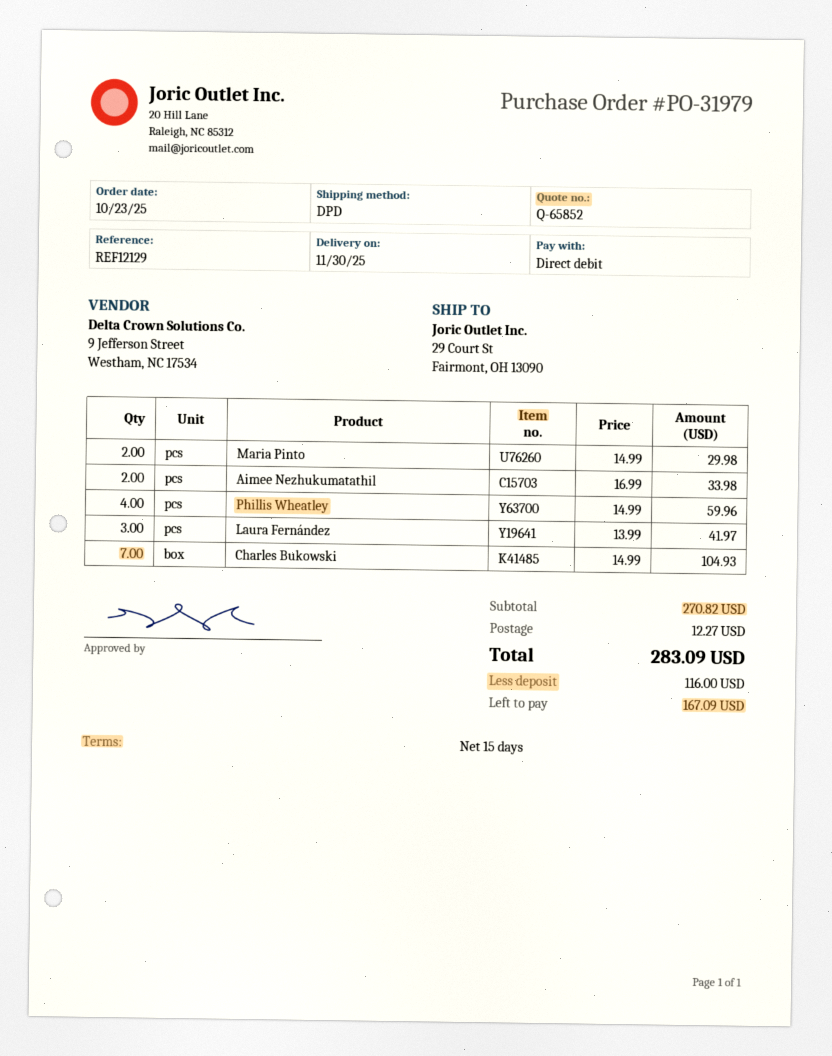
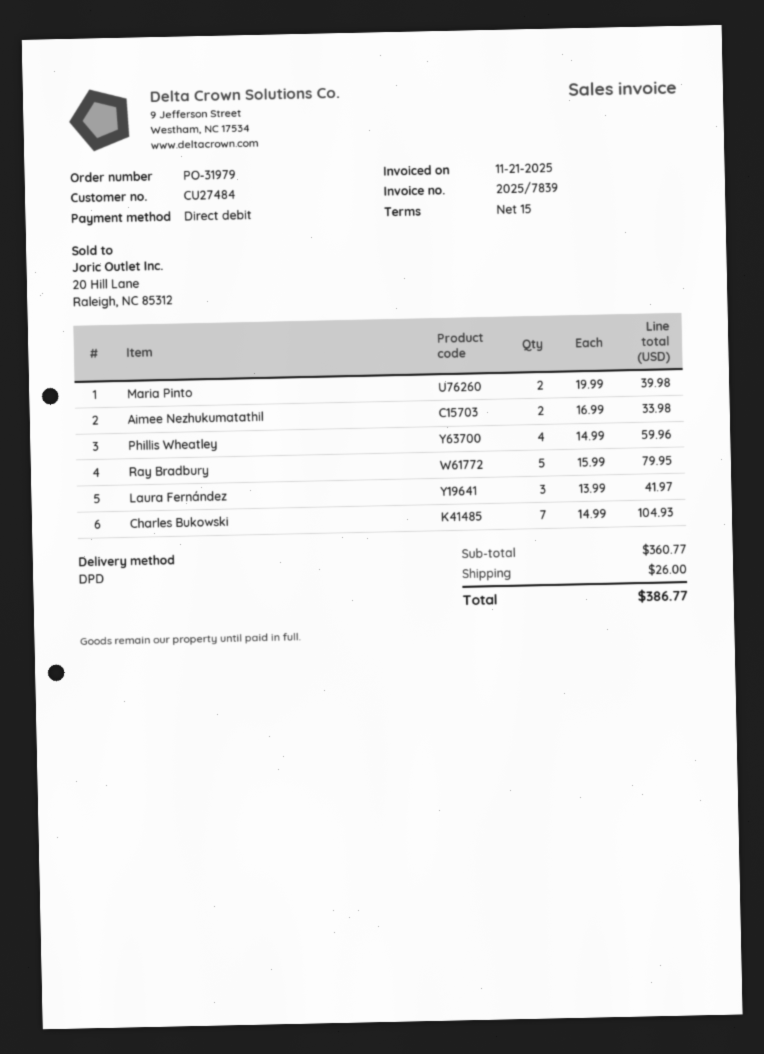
Maria Pinto: 2 x 14.99 = 29.98 -> 2 x 19.99 = 39.98
Ray Bradbury: none -> 5 x 15.99 = 79.95
subtotal: 270.82 -> 360.77
shipping: 12.27 -> 26.00
total: 283.09 -> 386.77

